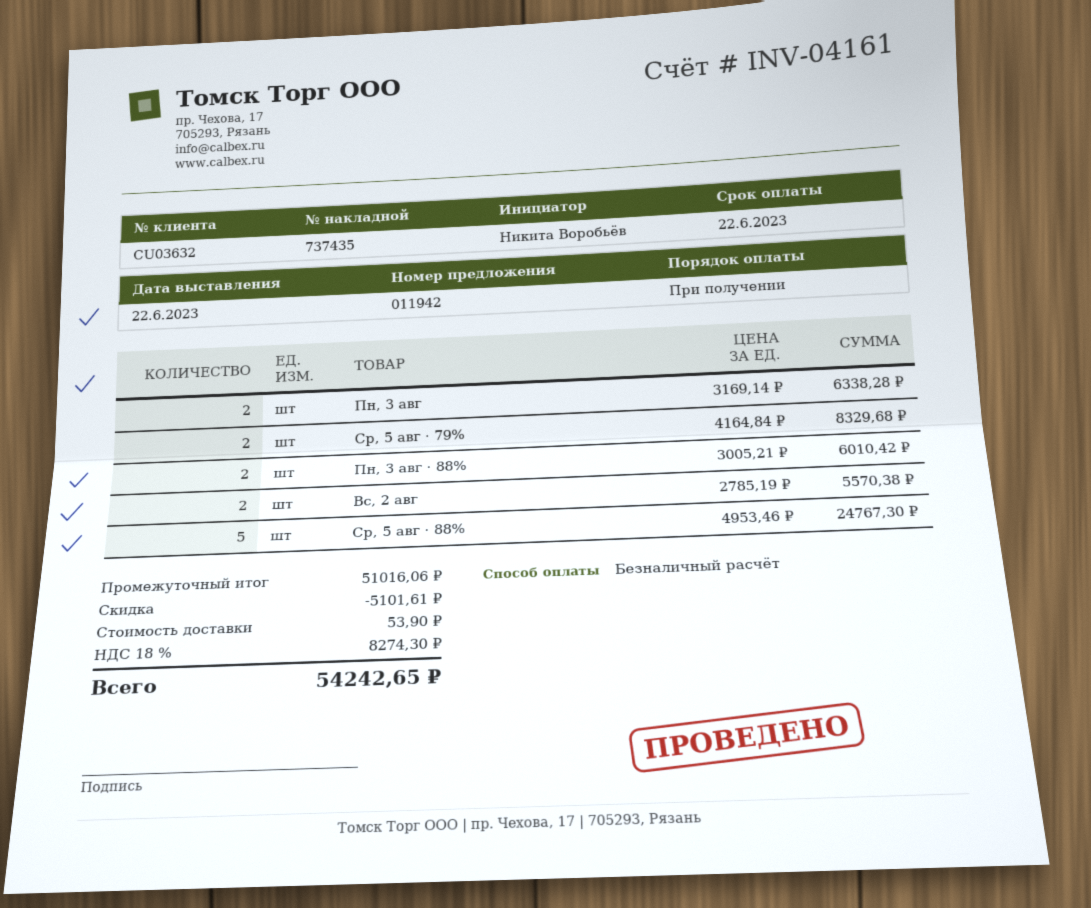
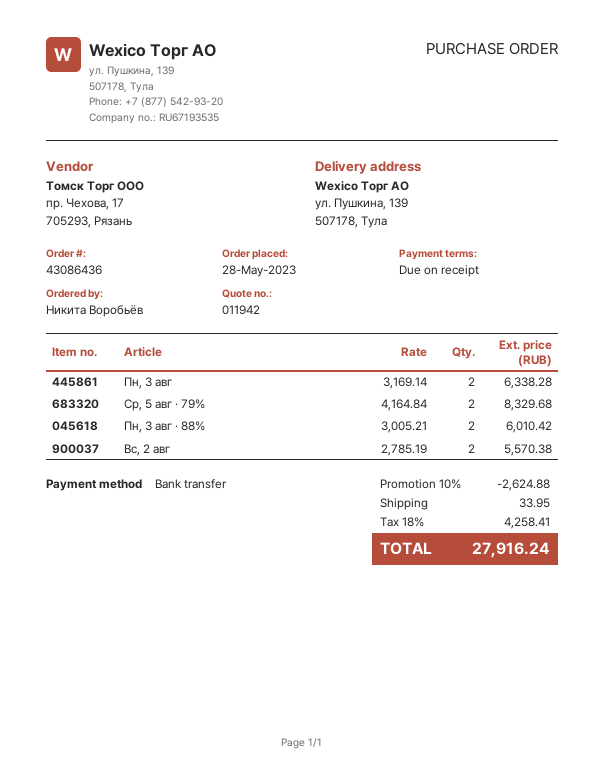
Ср, 5 авг · 88%: 5 x 4953.46 = 24767.30 -> none
discount: 5101.61 -> 2624.88
shipping: 53.90 -> 33.95
tax: 18% = 8274.30 -> 18% = 4258.41
total: 54242.65 -> 27916.24

